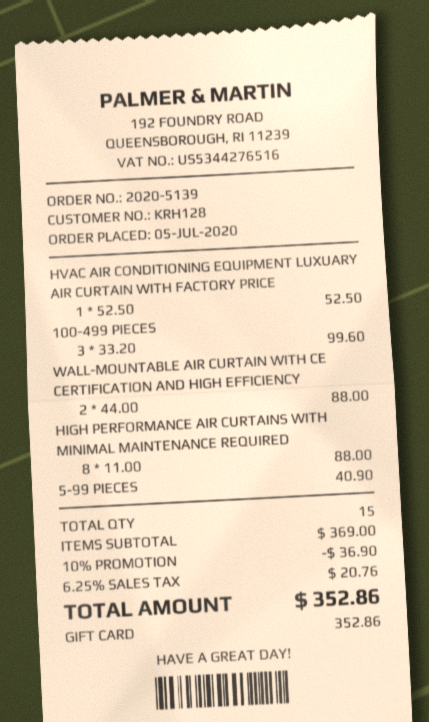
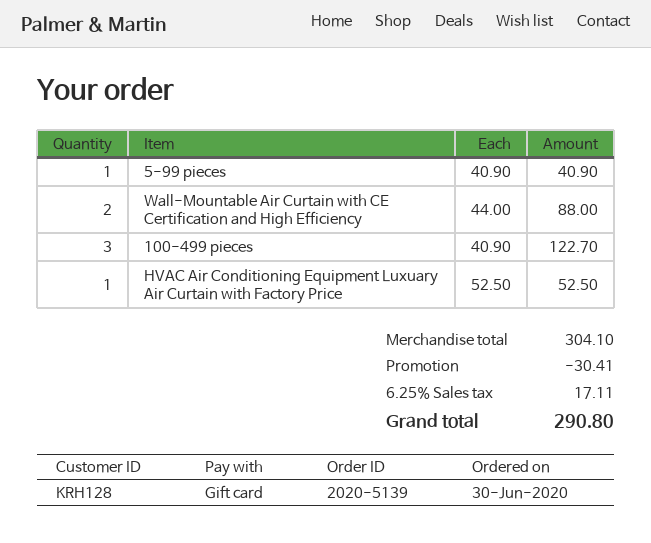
order date: 2020-07-05 -> 2020-06-30
100-499 PIECES: 3 x 33.20 = 99.60 -> 3 x 40.90 = 122.70
HIGH PERFORMANCE AIR CURTAINS WITH MINIMAL MAINTENANCE REQUIRED: 8 x 11.00 = 88.00 -> none
subtotal: 369.00 -> 304.10
discount: 36.90 -> 30.41
tax: 6.25% = 20.76 -> 6.25% = 17.11
total: 352.86 -> 290.80

